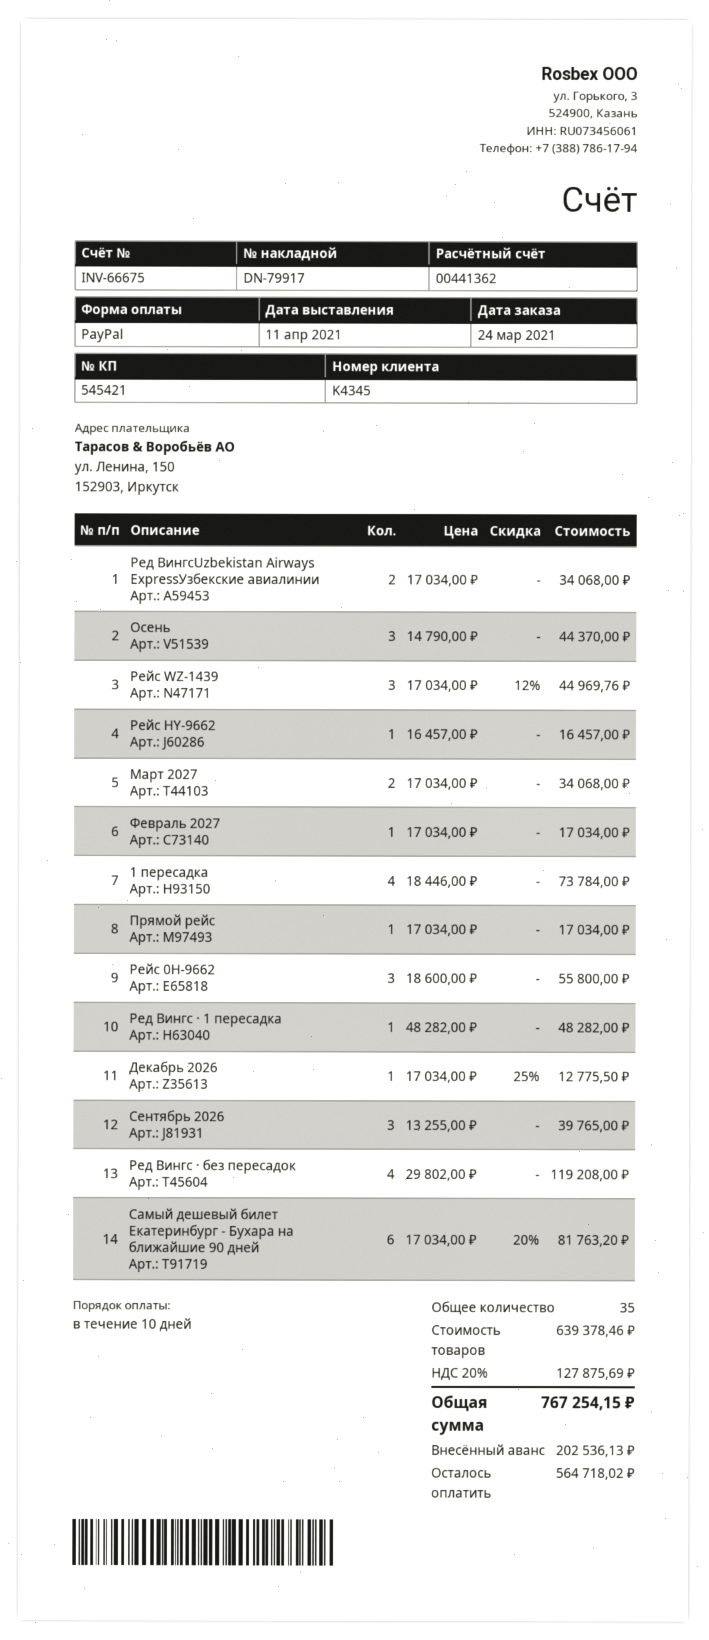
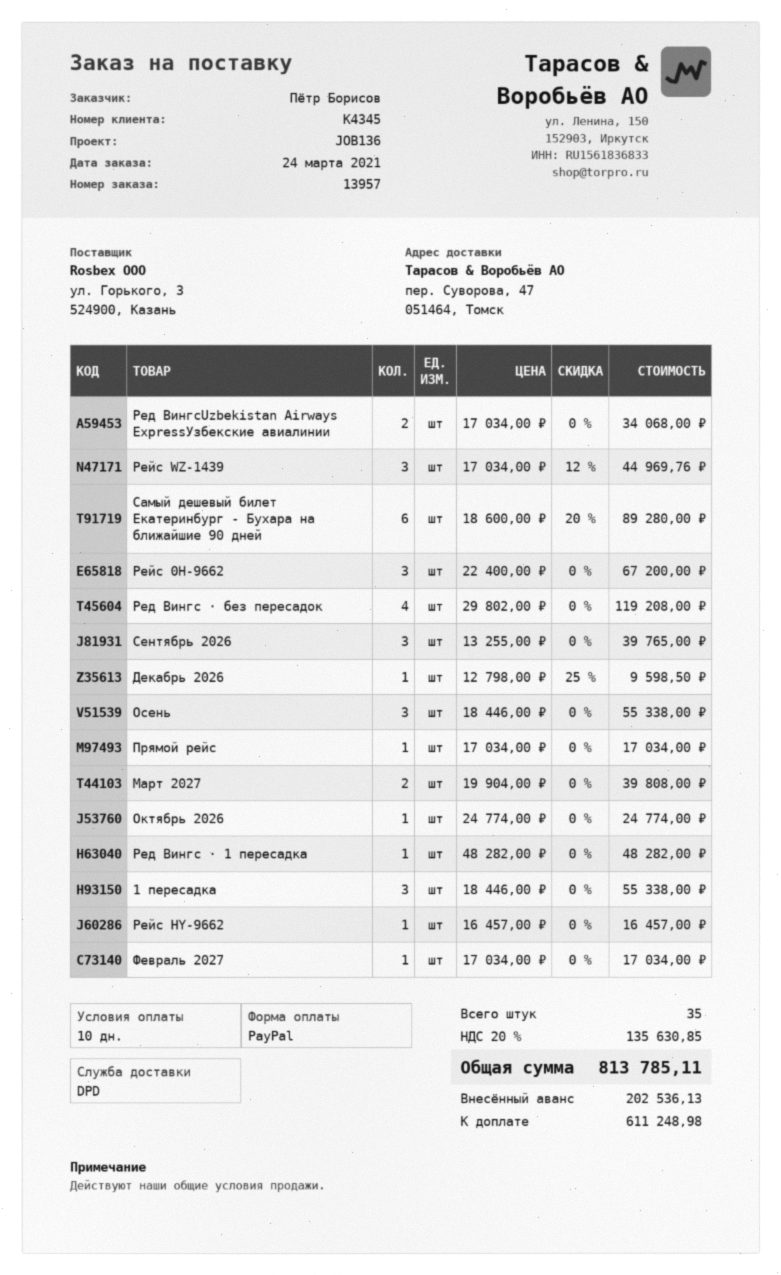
Осень: 3 x 14790.00 = 44370.00 -> 3 x 18446.00 = 55338.00
Март 2027: 2 x 17034.00 = 34068.00 -> 2 x 19904.00 = 39808.00
1 пересадка: 4 x 18446.00 = 73784.00 -> 3 x 18446.00 = 55338.00
Рейс 0H-9662: 3 x 18600.00 = 55800.00 -> 3 x 22400.00 = 67200.00
Декабрь 2026: 1 x 17034.00 - 25% = 12775.50 -> 1 x 12798.00 - 25% = 9598.50
Самый дешевый билет Екатеринбург - Бухара на ближайшие 90 дней: 6 x 17034.00 - 20% = 81763.20 -> 6 x 18600.00 - 20% = 89280.00
Октябрь 2026: none -> 1 x 24774.00 = 24774.00
tax: 20% = 127875.69 -> 20% = 135630.85
total: 767254.15 -> 813785.11
balance: 564718.02 -> 611248.98

